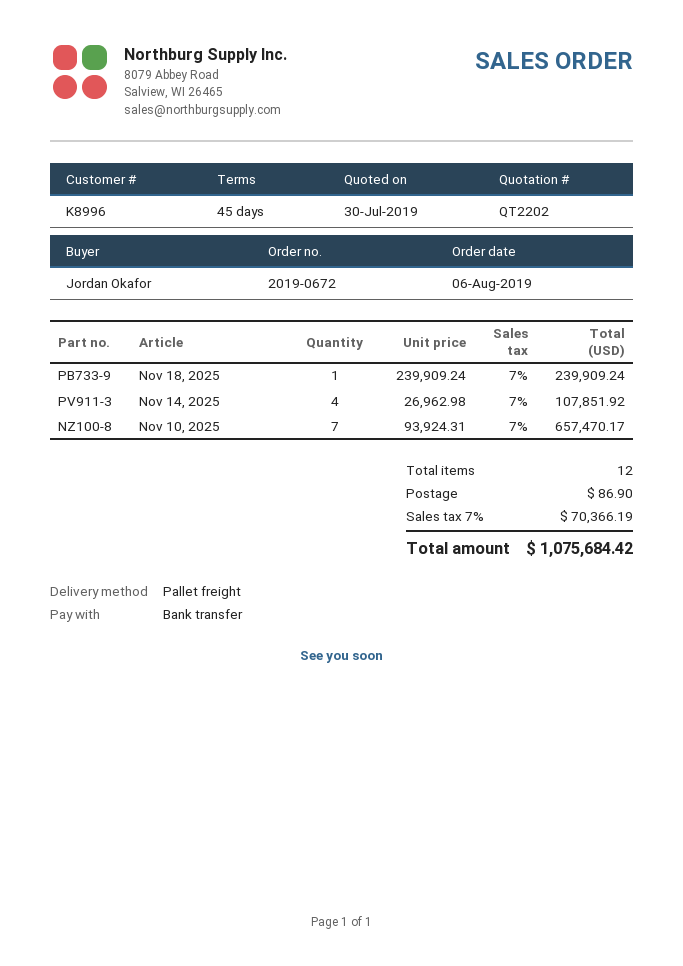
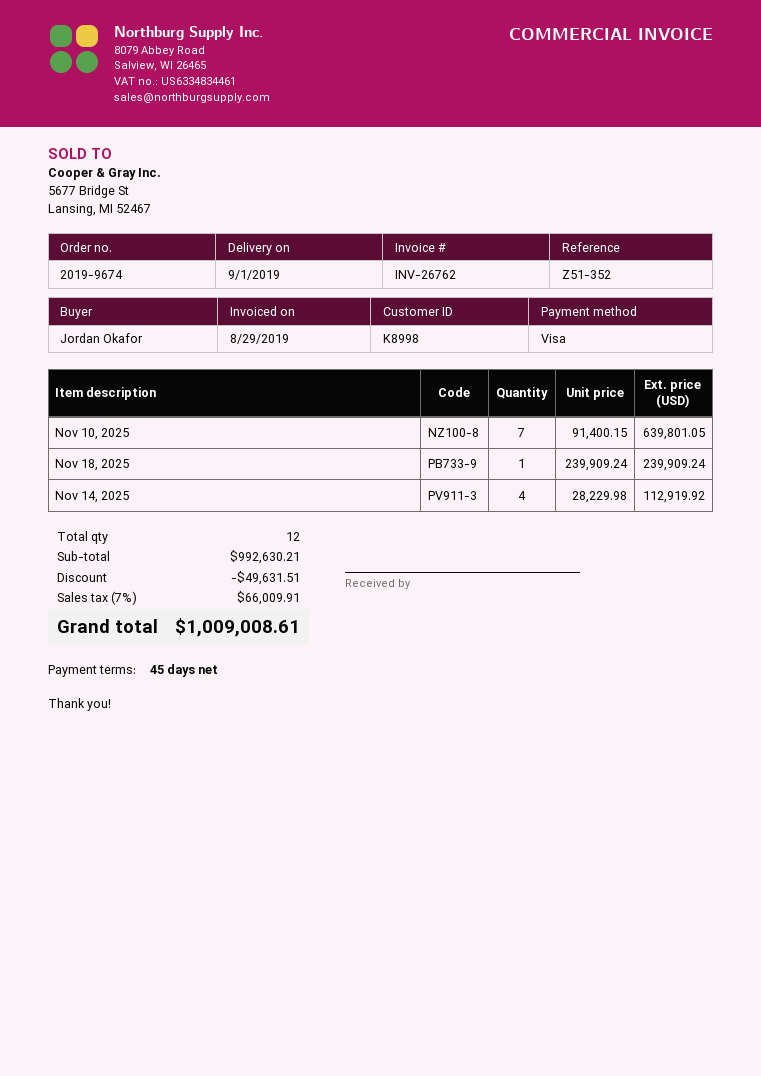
order number: 2019-0672 -> 2019-9674
customer number: K8996 -> K8998
payment method: bank transfer -> Visa
Nov 14, 2025: 4 x 26962.98 = 107851.92 -> 4 x 28229.98 = 112919.92
Nov 10, 2025: 7 x 93924.31 = 657470.17 -> 7 x 91400.15 = 639801.05
discount: none -> 49631.51
shipping: 86.90 -> none
tax: 7% = 70366.19 -> 7% = 66009.91
total: 1075684.42 -> 1009008.61

